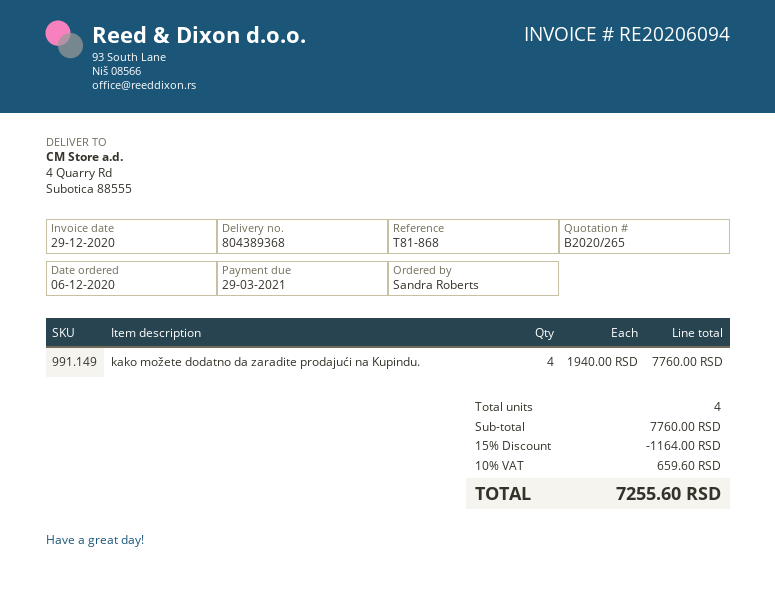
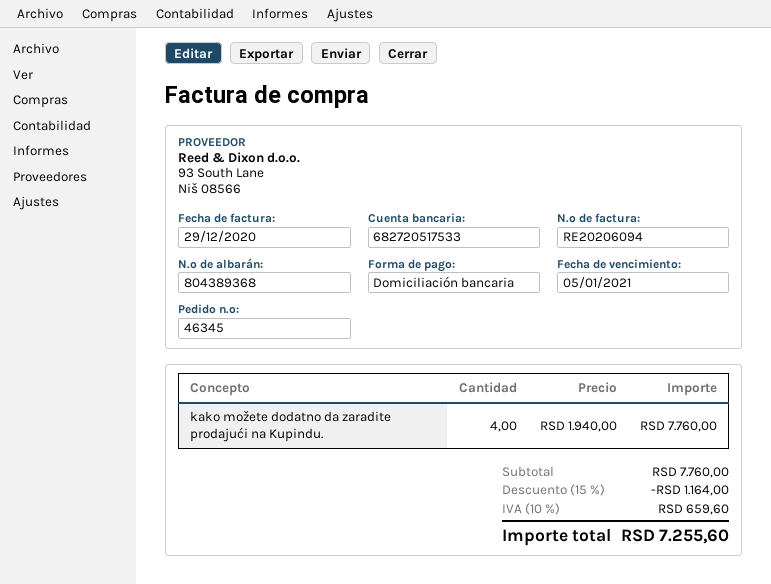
due date: 2021-03-29 -> 2021-01-05

